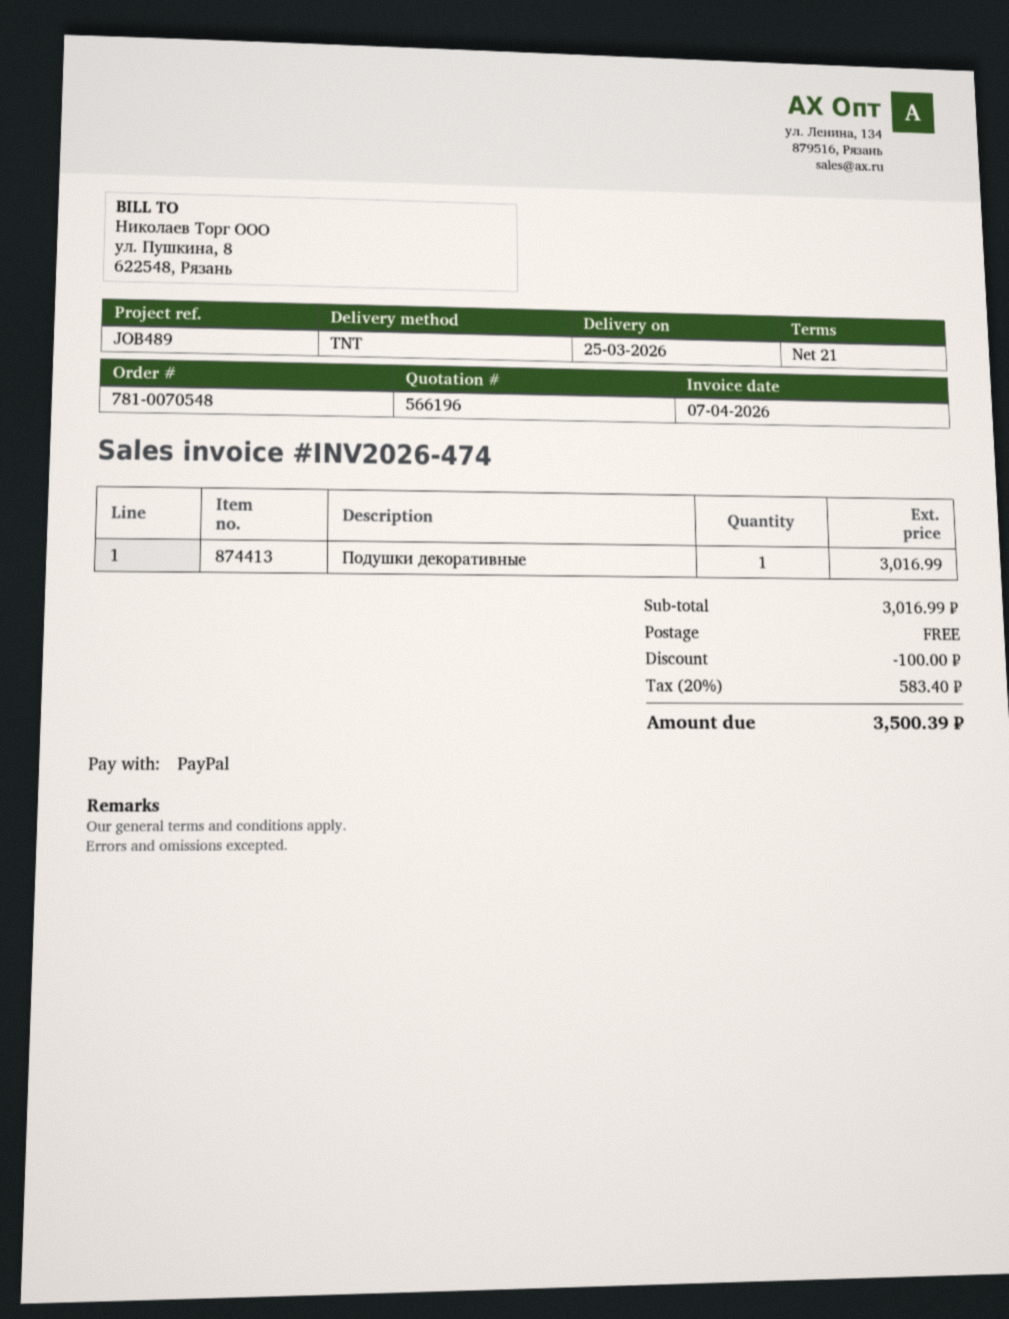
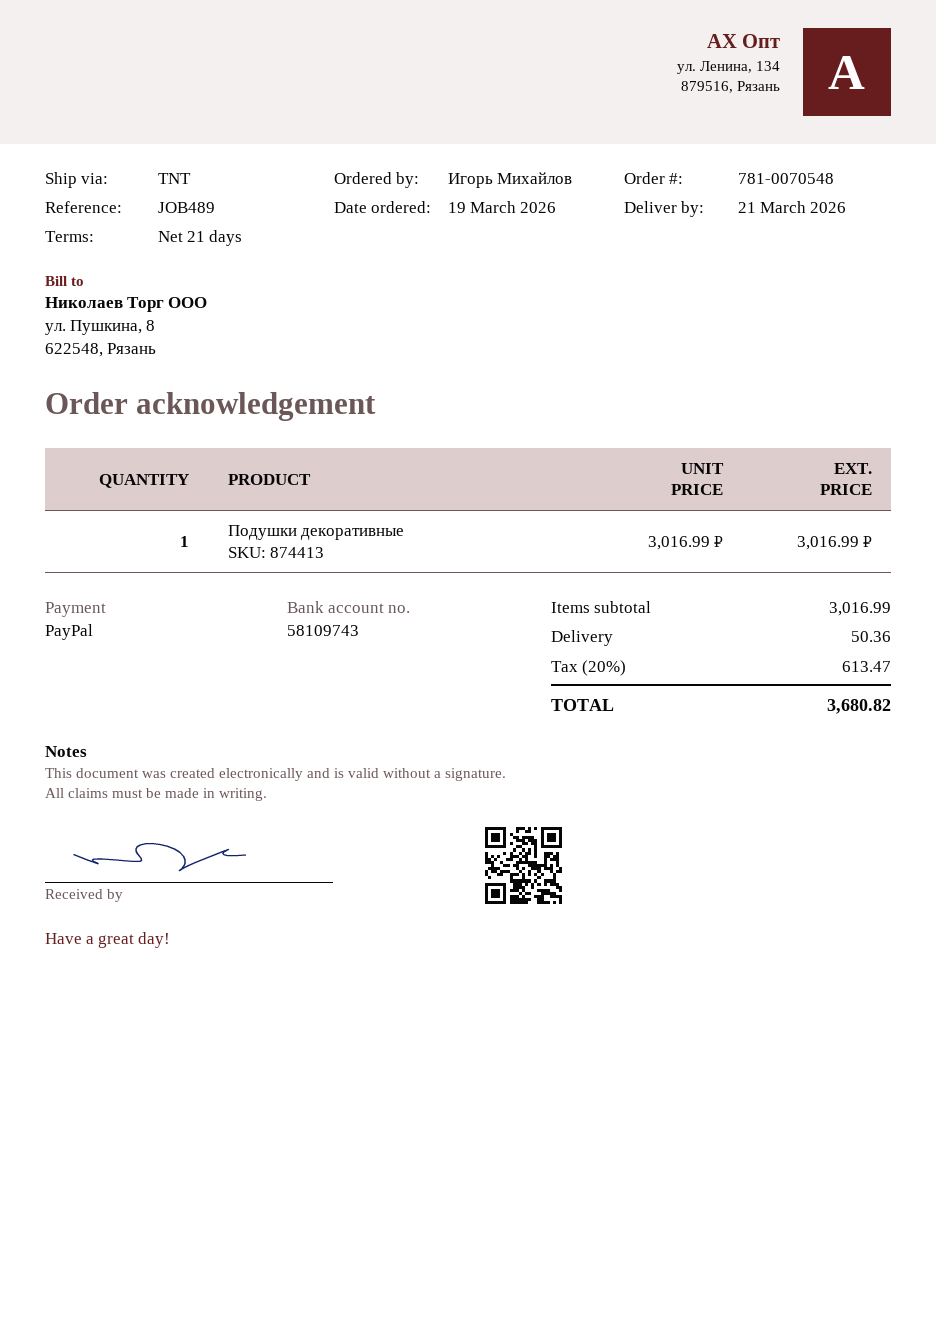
delivery date: 2026-03-25 -> 2026-03-21
discount: 100.00 -> none
shipping: 0.00 -> 50.36
tax: 20% = 583.40 -> 20% = 613.47
total: 3500.39 -> 3680.82

